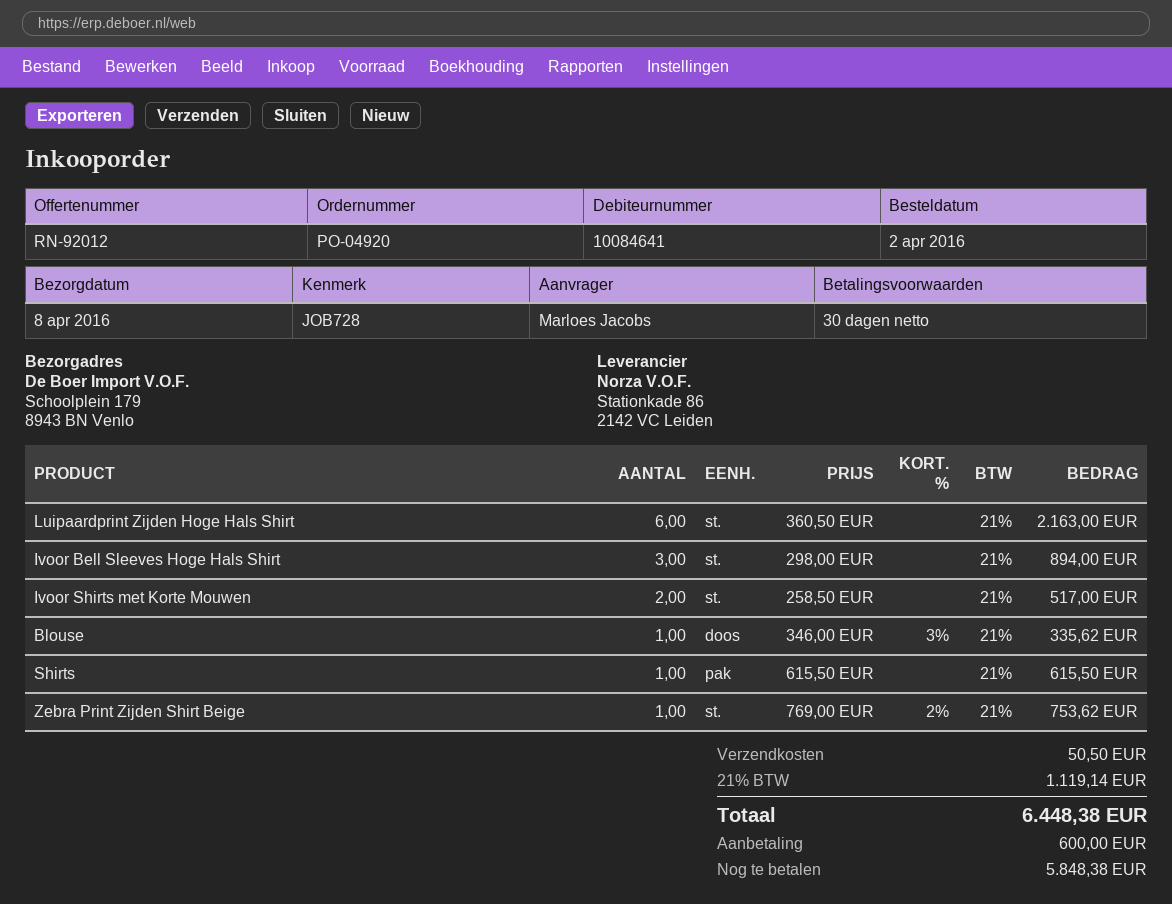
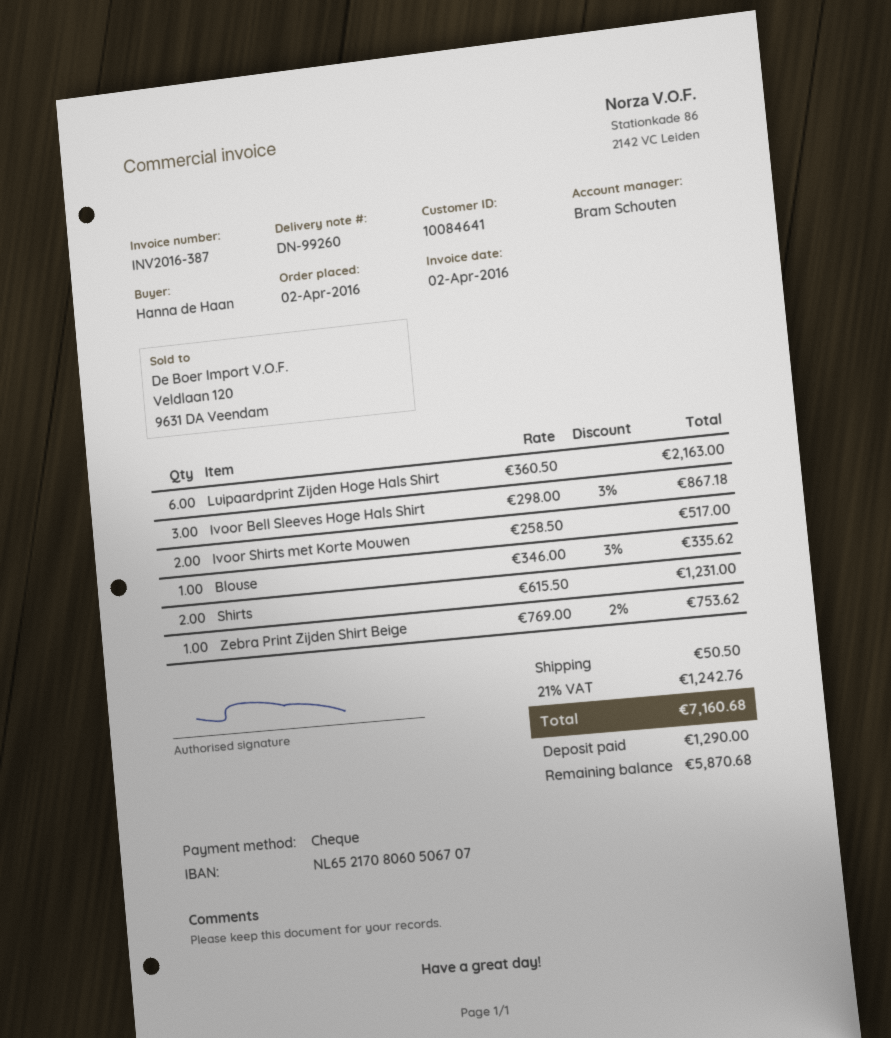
ordered by: Marloes Jacobs -> Hanna de Haan
Ivoor Bell Sleeves Hoge Hals Shirt: 3 x 298.00 = 894.00 -> 3 x 298.00 - 3% = 867.18
Shirts: 1 x 615.50 = 615.50 -> 2 x 615.50 = 1231.00
tax: 21% = 1119.14 -> 21% = 1242.76
total: 6448.38 -> 7160.68
deposit: 600.00 -> 1290.00
balance: 5848.38 -> 5870.68

